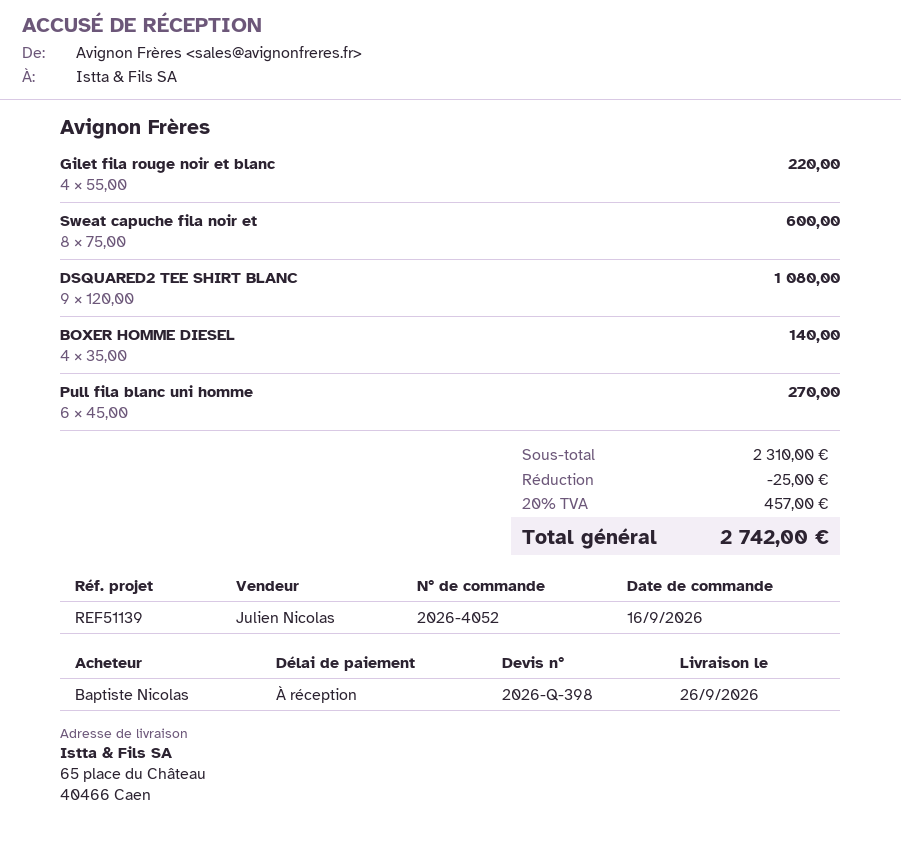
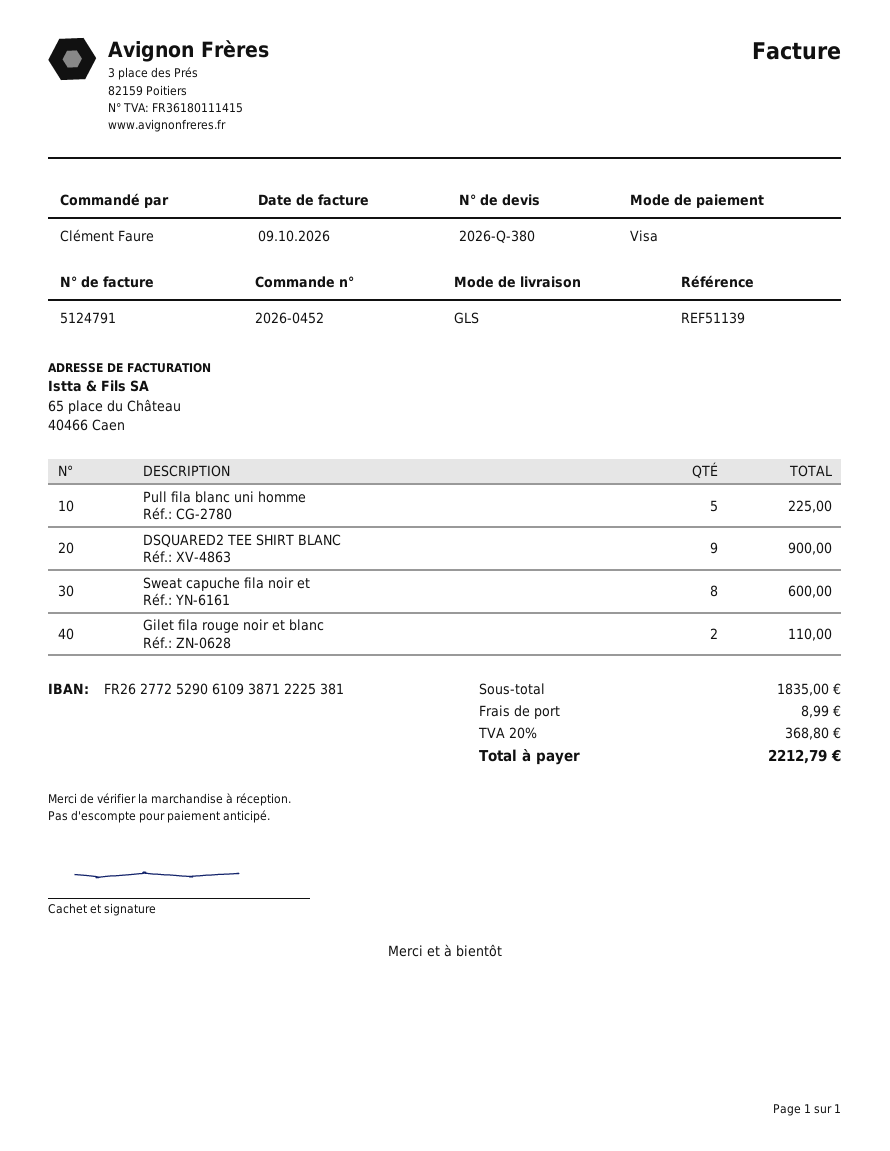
quote number: 2026-Q-398 -> 2026-Q-380
order number: 2026-4052 -> 2026-0452
ordered by: Baptiste Nicolas -> Clément Faure
Gilet fila rouge noir et blanc: 4 for 220.00 -> 2 for 110.00
DSQUARED2 TEE SHIRT BLANC: 9 for 1080.00 -> 9 for 900.00
BOXER HOMME DIESEL: 4 for 140.00 -> none
Pull fila blanc uni homme: 6 for 270.00 -> 5 for 225.00
subtotal: 2310.00 -> 1835.00
discount: 25.00 -> none
shipping: none -> 8.99
tax: 20% = 457.00 -> 20% = 368.80
total: 2742.00 -> 2212.79

